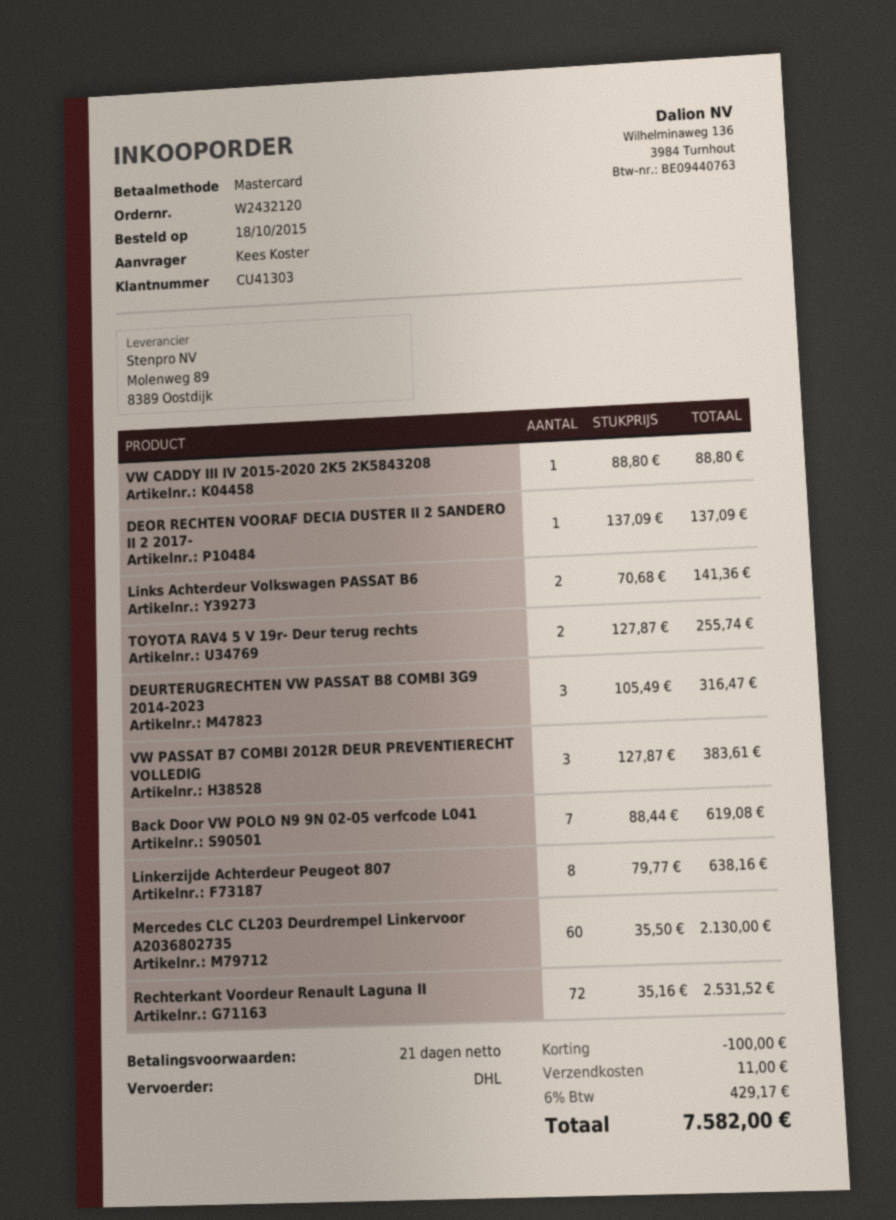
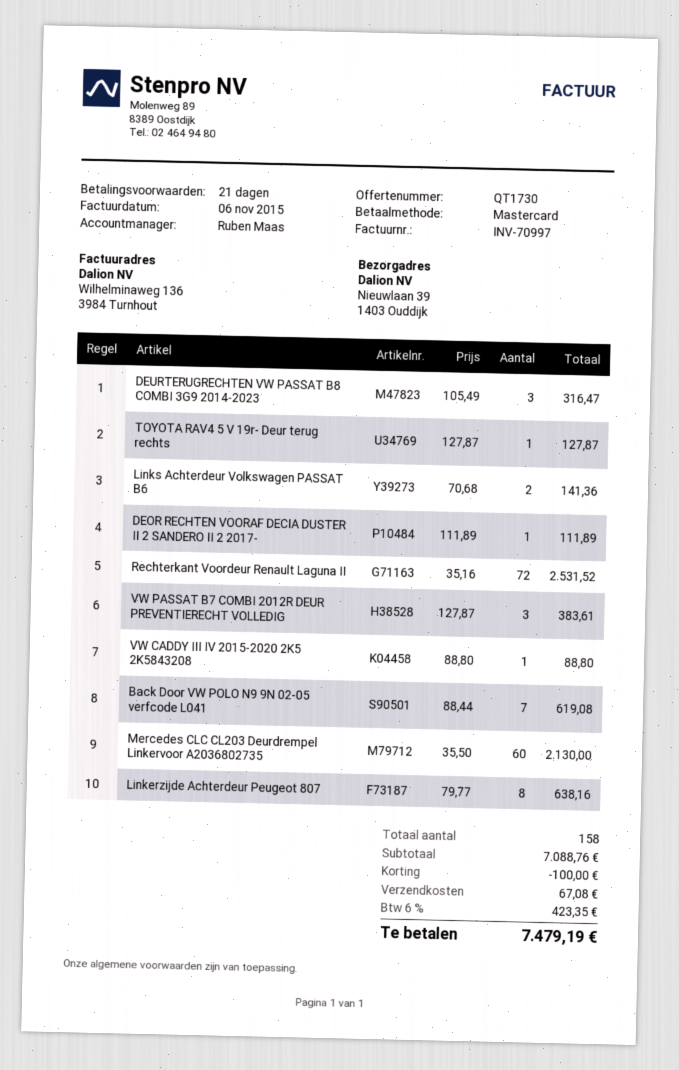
DEOR RECHTEN VOORAF DECIA DUSTER II 2 SANDERO II 2 2017-: 1 x 137.09 = 137.09 -> 1 x 111.89 = 111.89
TOYOTA RAV4 5 V 19r- Deur terug rechts: 2 x 127.87 = 255.74 -> 1 x 127.87 = 127.87
shipping: 11.00 -> 67.08
tax: 6% = 429.17 -> 6% = 423.35
total: 7582.00 -> 7479.19

